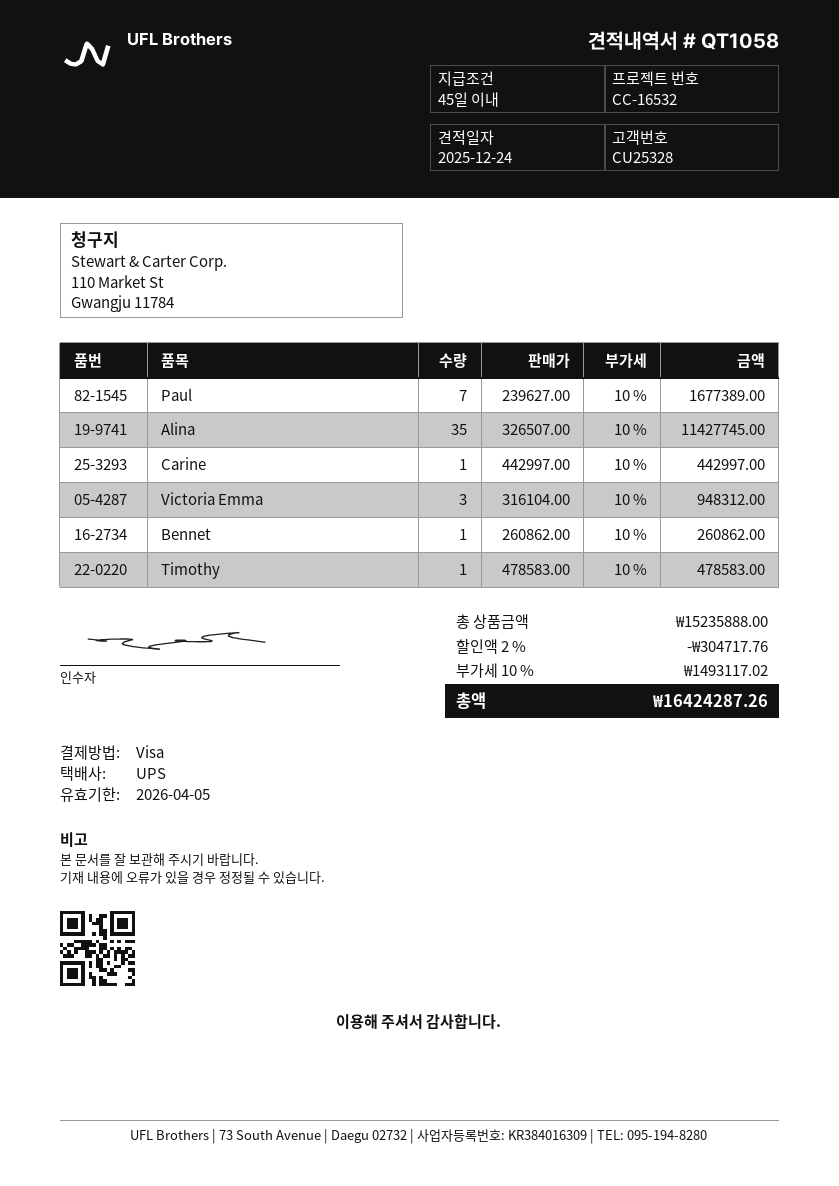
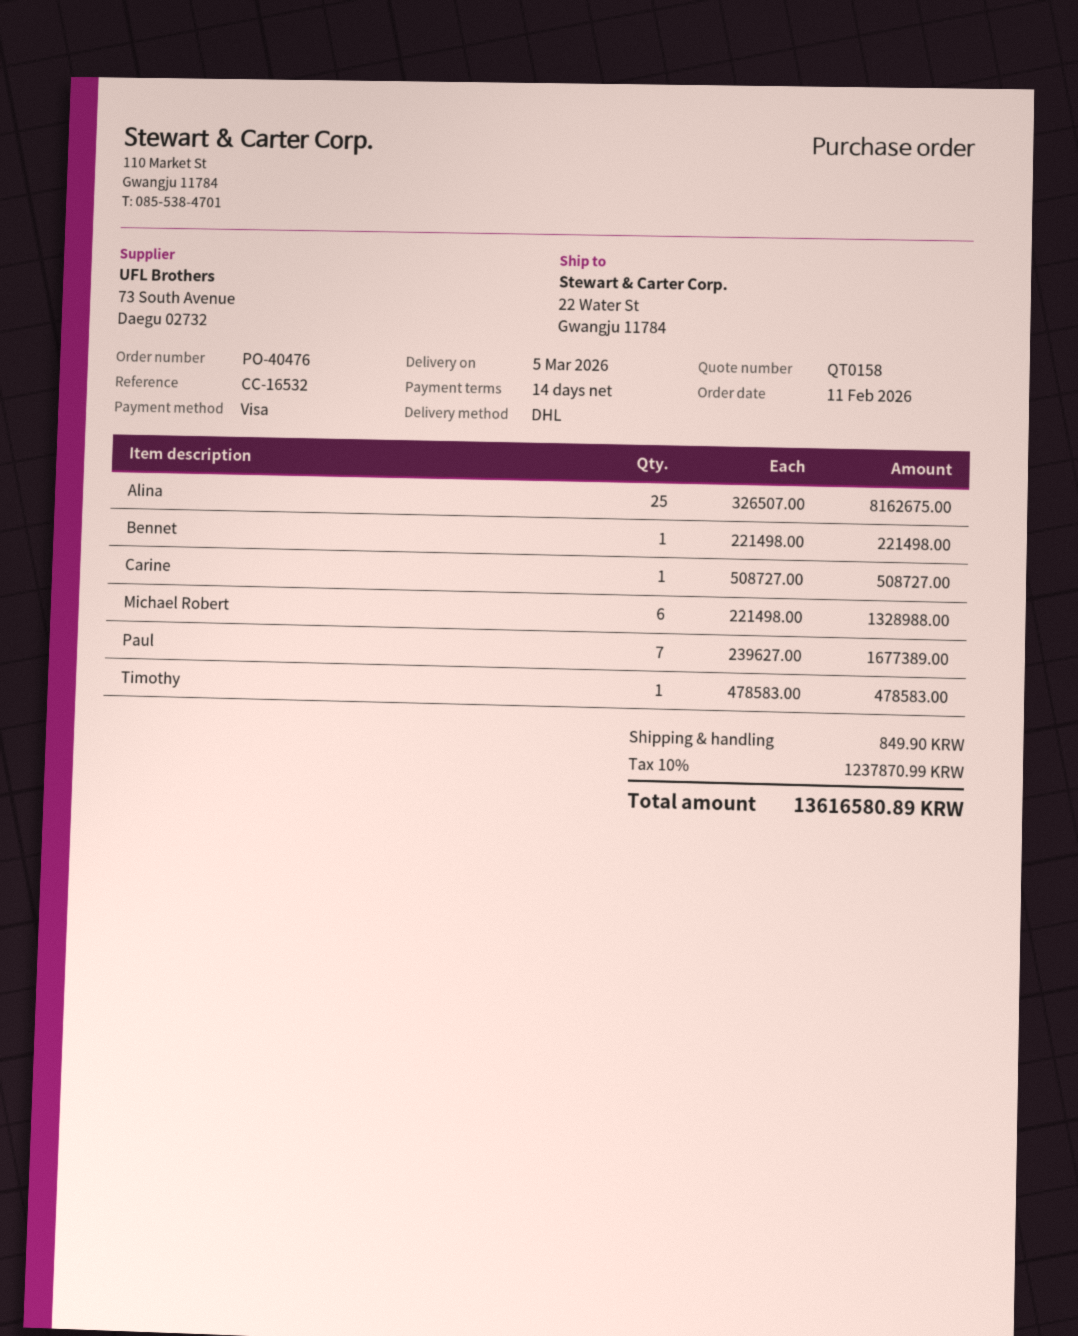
quote number: QT1058 -> QT0158
payment terms: 45 days -> 14 days
shipping method: UPS -> DHL
Alina: 35 x 326507.00 = 11427745.00 -> 25 x 326507.00 = 8162675.00
Carine: 1 x 442997.00 = 442997.00 -> 1 x 508727.00 = 508727.00
Victoria Emma: 3 x 316104.00 = 948312.00 -> none
Bennet: 1 x 260862.00 = 260862.00 -> 1 x 221498.00 = 221498.00
Michael Robert: none -> 6 x 221498.00 = 1328988.00
discount: 2% = 304717.76 -> none
shipping: none -> 849.90
tax: 10% = 1493117.02 -> 10% = 1237870.99
total: 16424287.26 -> 13616580.89

